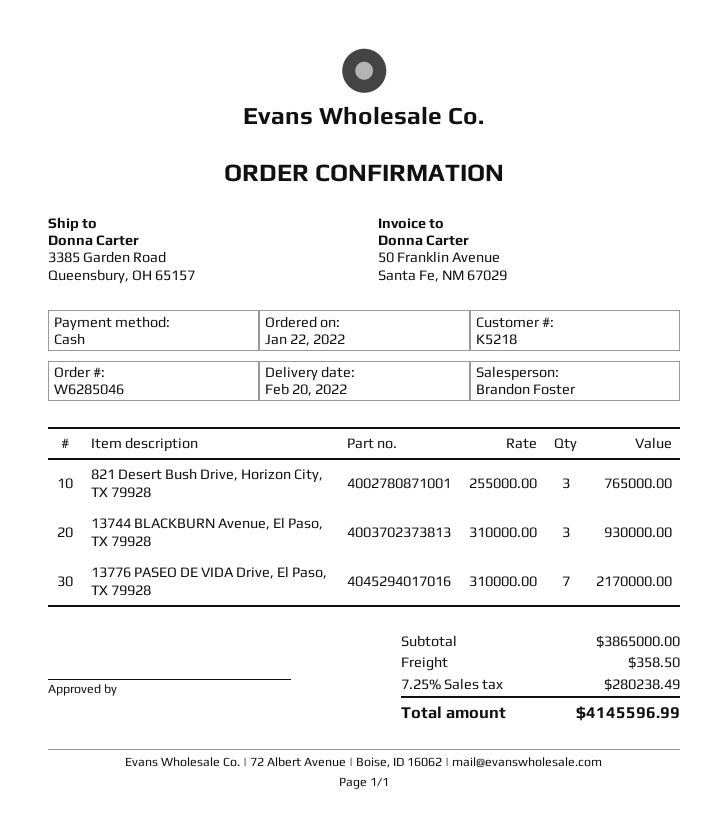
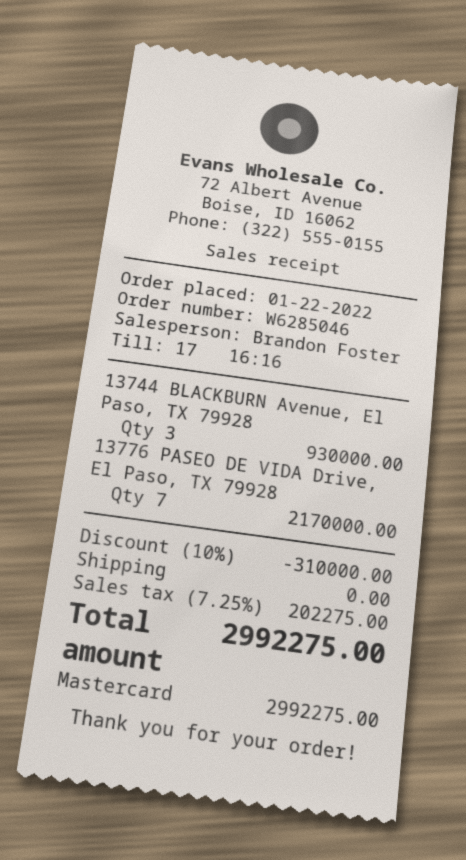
payment method: cash -> Mastercard
821 Desert Bush Drive, Horizon City, TX 79928: 3 for 765000.00 -> none
discount: none -> 10% = 310000.00
shipping: 358.50 -> 0.00
tax: 7.25% = 280238.49 -> 7.25% = 202275.00
total: 4145596.99 -> 2992275.00

